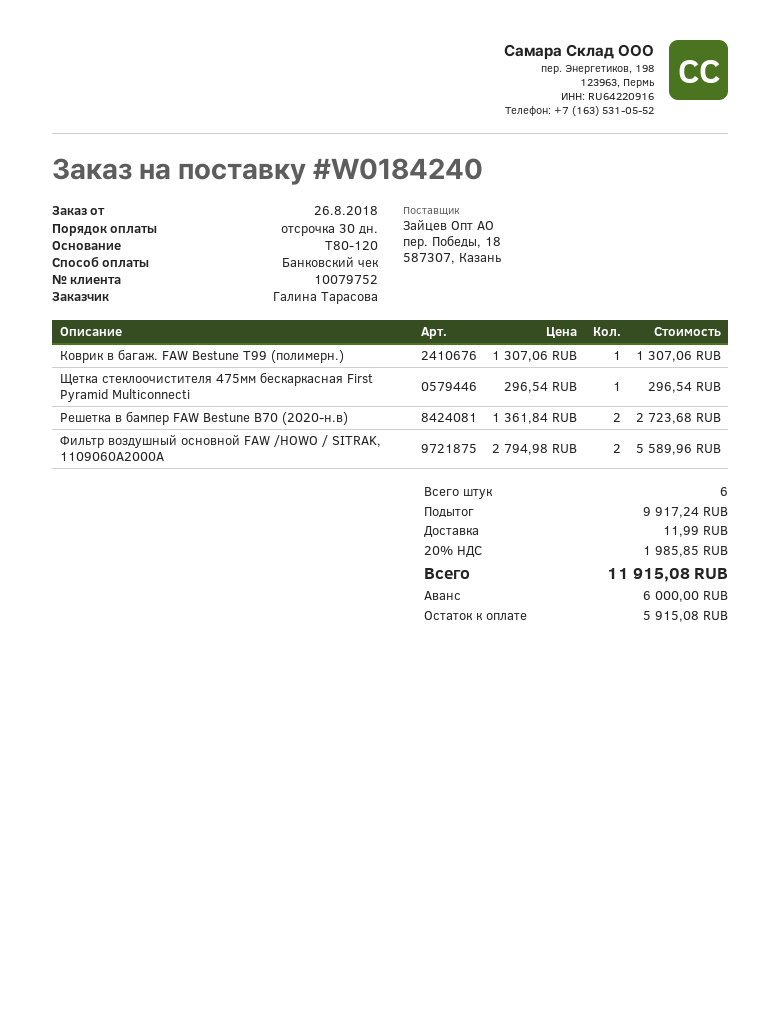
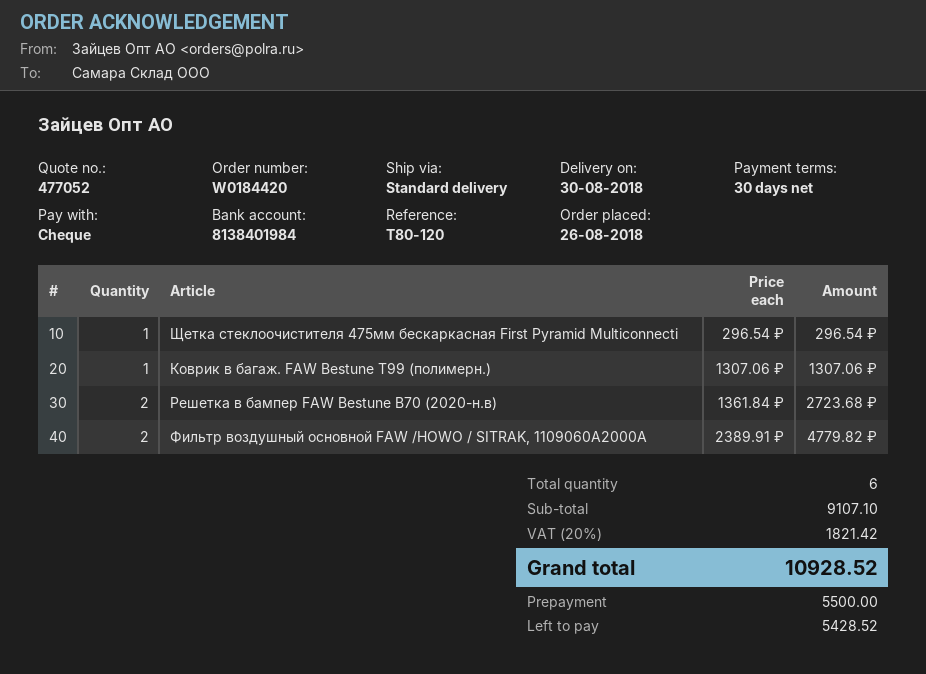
order number: W0184240 -> W0184420
Фильтр воздушный основной FAW /HOWO / SITRAK, 1109060A2000A: 2 x 2794.98 = 5589.96 -> 2 x 2389.91 = 4779.82
subtotal: 9917.24 -> 9107.10
shipping: 11.99 -> none
tax: 20% = 1985.85 -> 20% = 1821.42
total: 11915.08 -> 10928.52
deposit: 6000.00 -> 5500.00
balance: 5915.08 -> 5428.52

